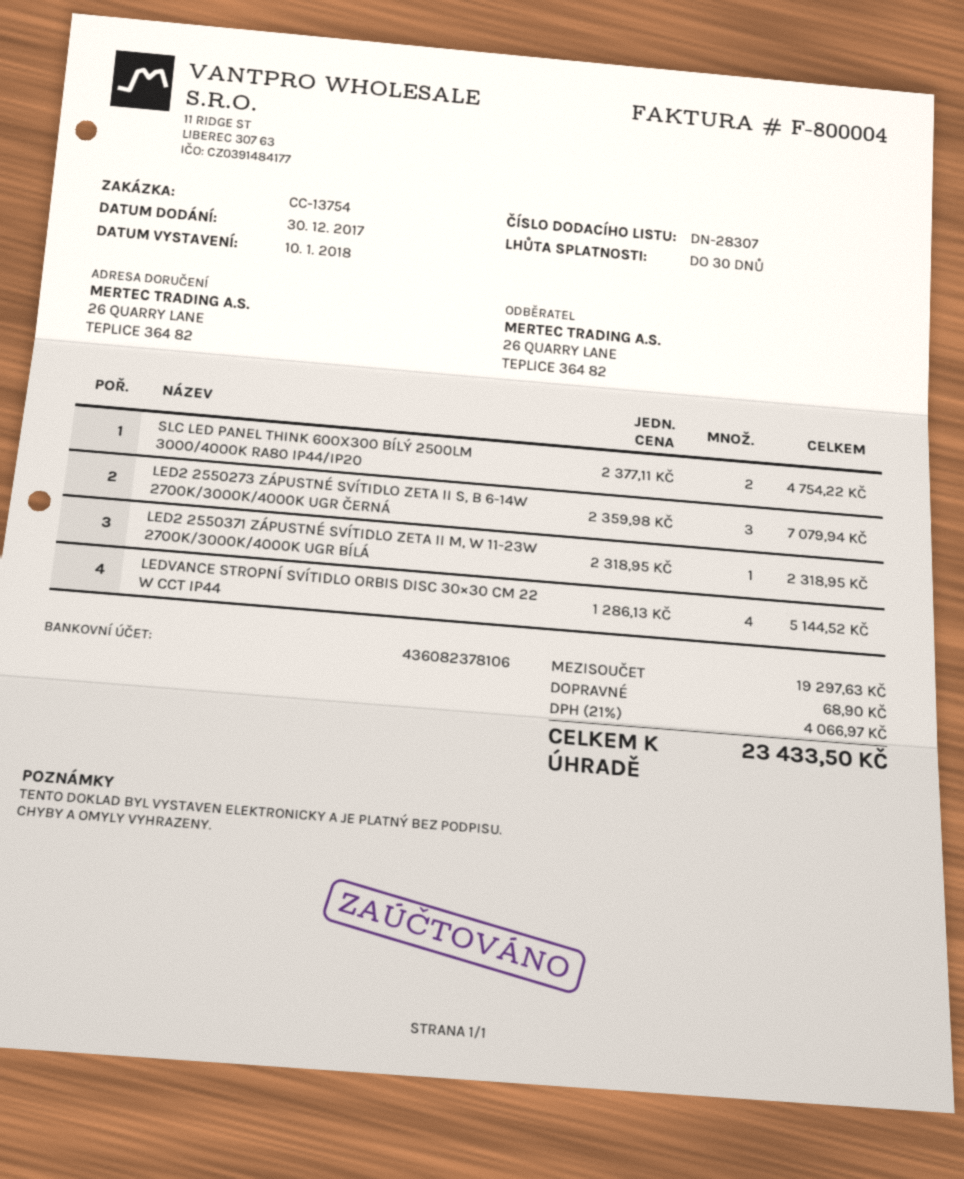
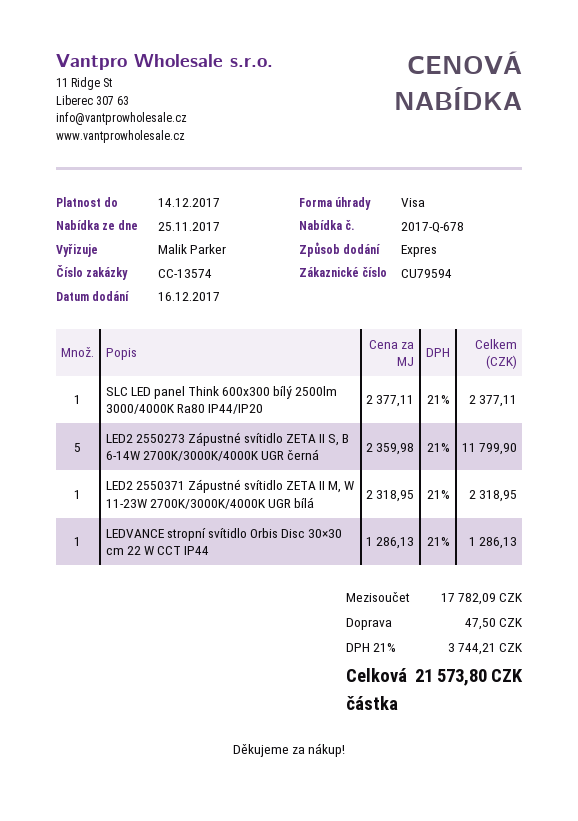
delivery date: 2017-12-30 -> 2017-12-16
reference: CC-13754 -> CC-13574
SLC LED PANEL THINK 600X300 BÍLÝ 2500LM 3000/4000K RA80 IP44/IP20: 2 x 2377.11 = 4754.22 -> 1 x 2377.11 = 2377.11
LED2 2550273 ZÁPUSTNÉ SVÍTIDLO ZETA II S, B 6-14W 2700K/3000K/4000K UGR ČERNÁ: 3 x 2359.98 = 7079.94 -> 5 x 2359.98 = 11799.90
LEDVANCE STROPNÍ SVÍTIDLO ORBIS DISC 30×30 CM 22 W CCT IP44: 4 x 1286.13 = 5144.52 -> 1 x 1286.13 = 1286.13
subtotal: 19297.63 -> 17782.09
shipping: 68.90 -> 47.50
tax: 21% = 4066.97 -> 21% = 3744.21
total: 23433.50 -> 21573.80

